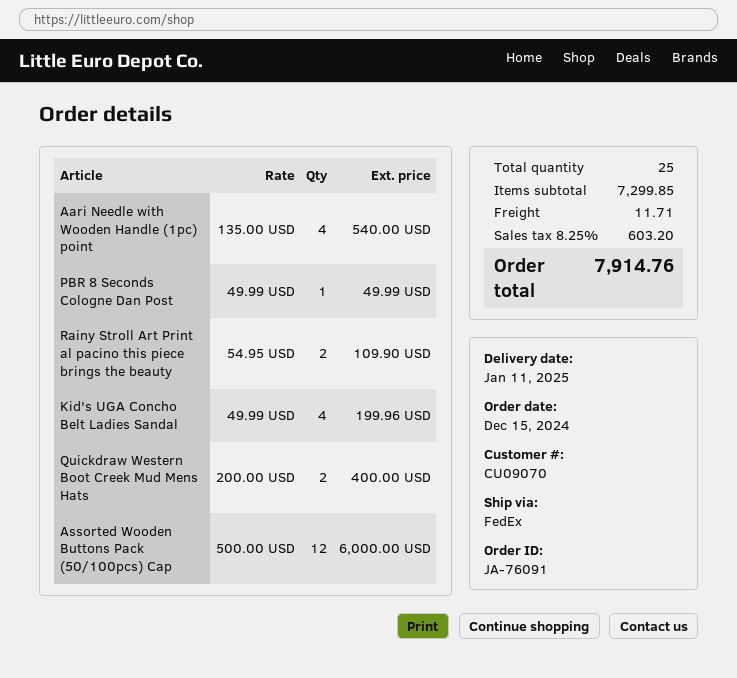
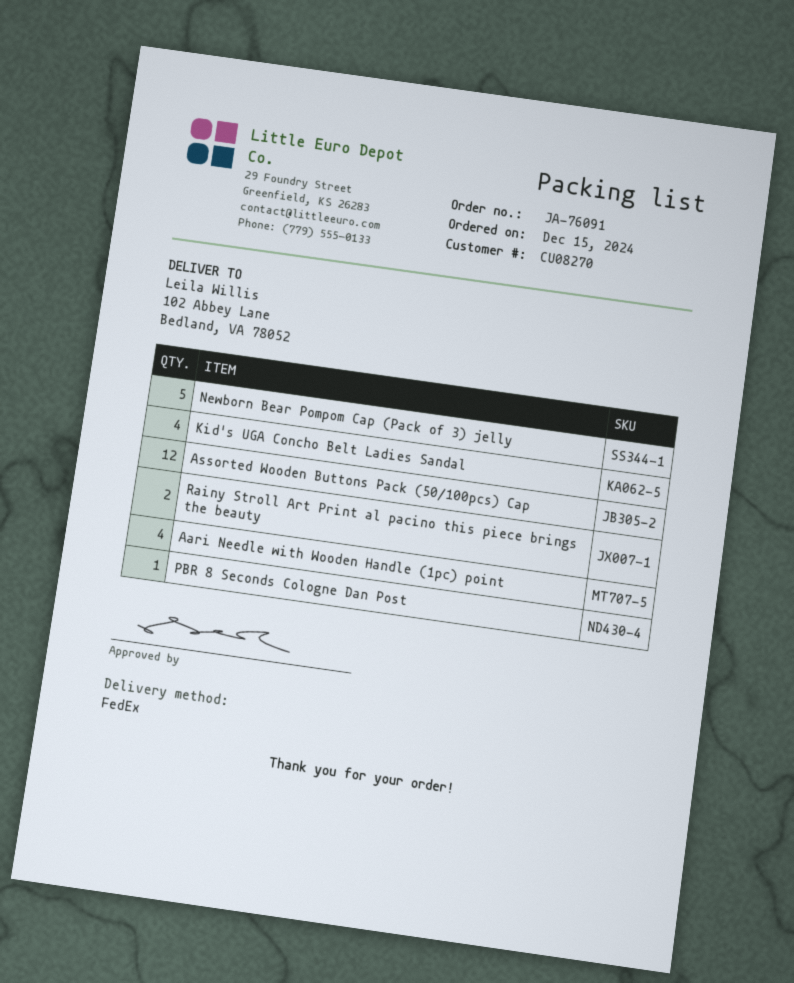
customer number: CU09070 -> CU08270
Quickdraw Western Boot Creek Mud Mens Hats: 2 -> none
Newborn Bear Pompom Cap (Pack of 3) jelly: none -> 5

